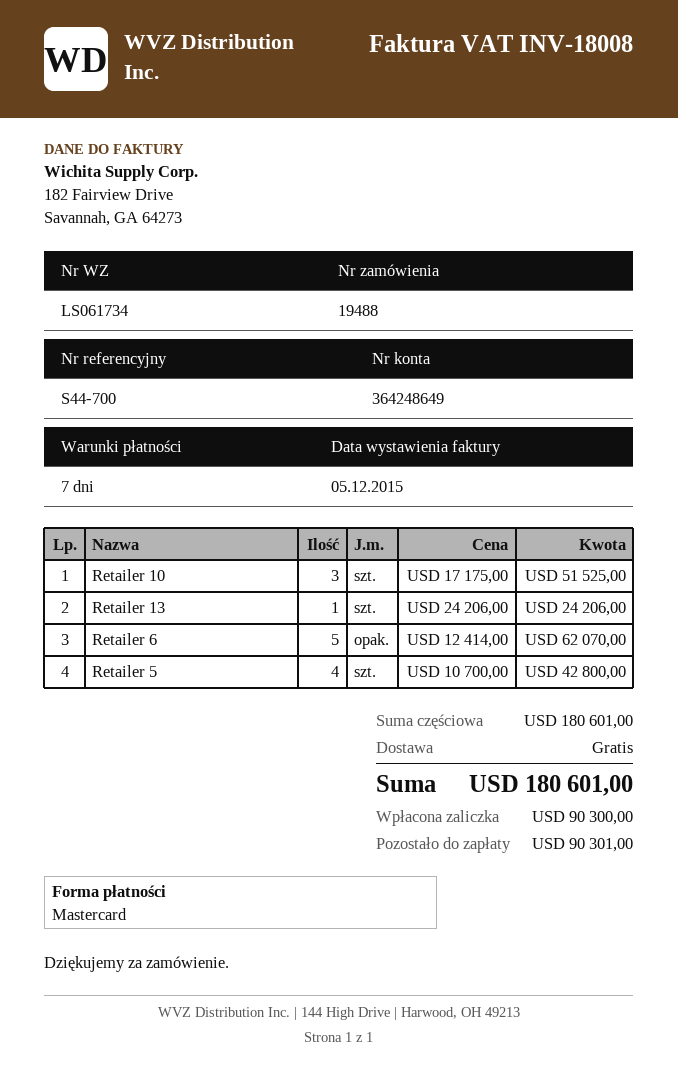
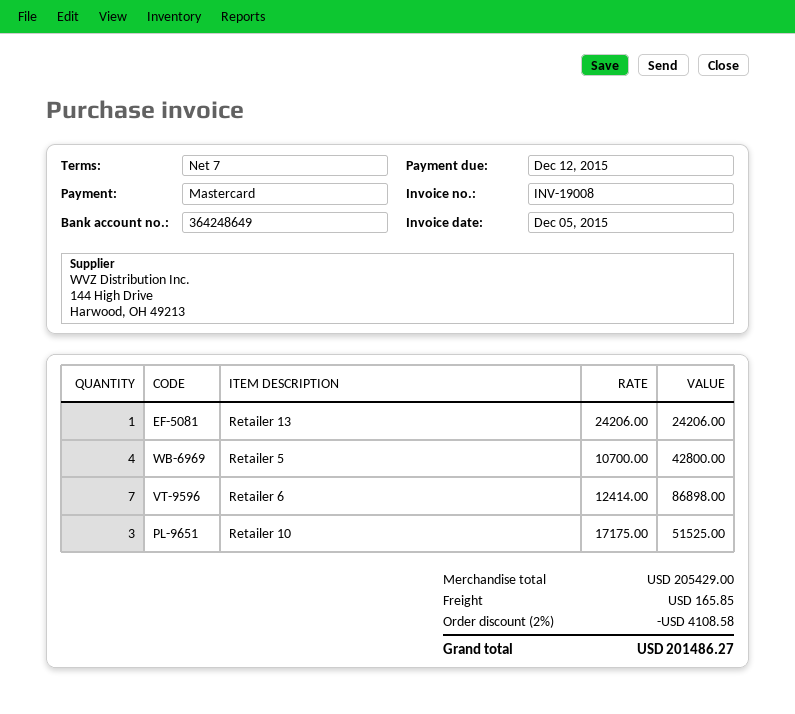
invoice number: INV-18008 -> INV-19008
Retailer 6: 5 x 12414.00 = 62070.00 -> 7 x 12414.00 = 86898.00
subtotal: 180601.00 -> 205429.00
discount: none -> 2% = 4108.58
shipping: 0.00 -> 165.85
total: 180601.00 -> 201486.27

